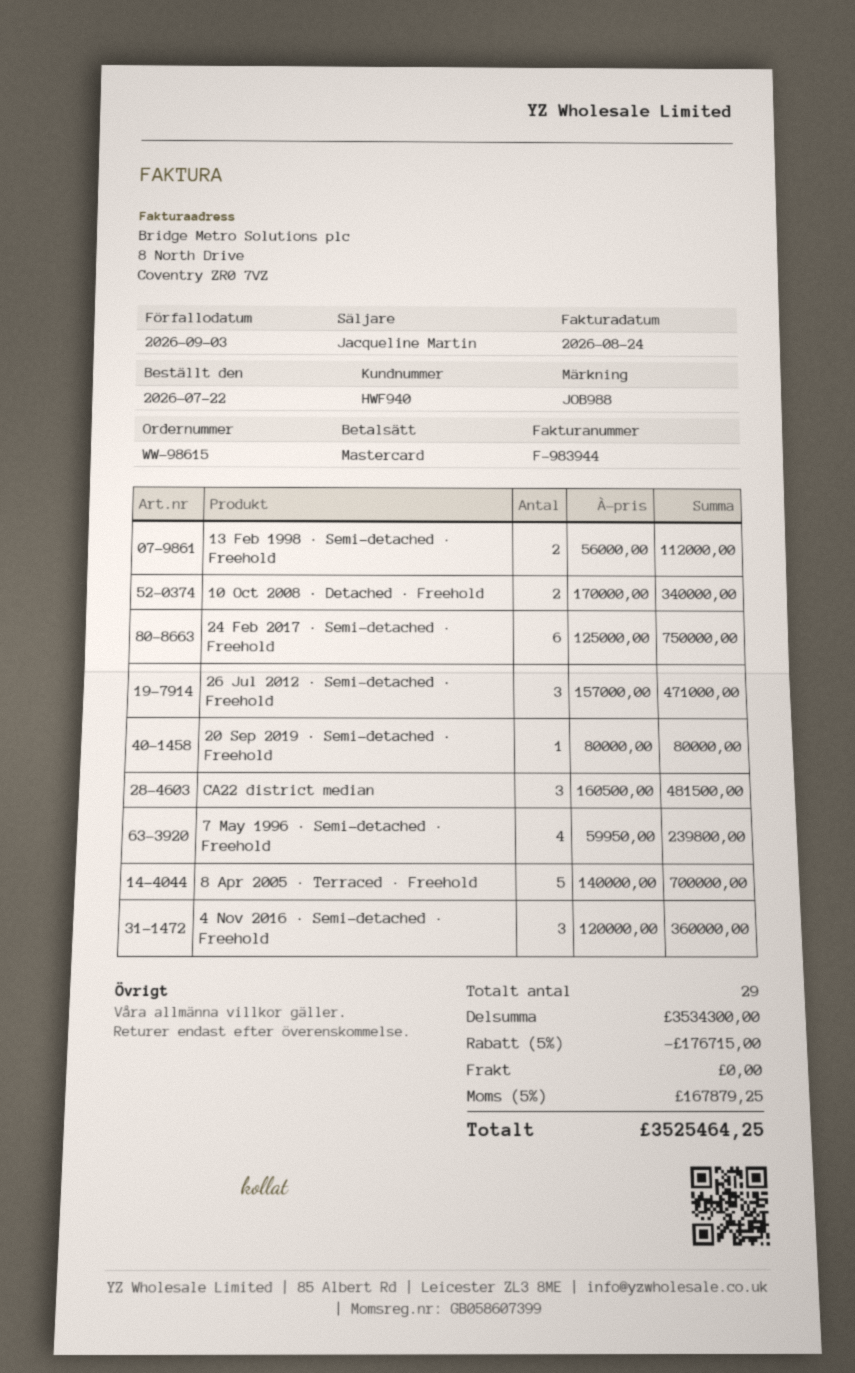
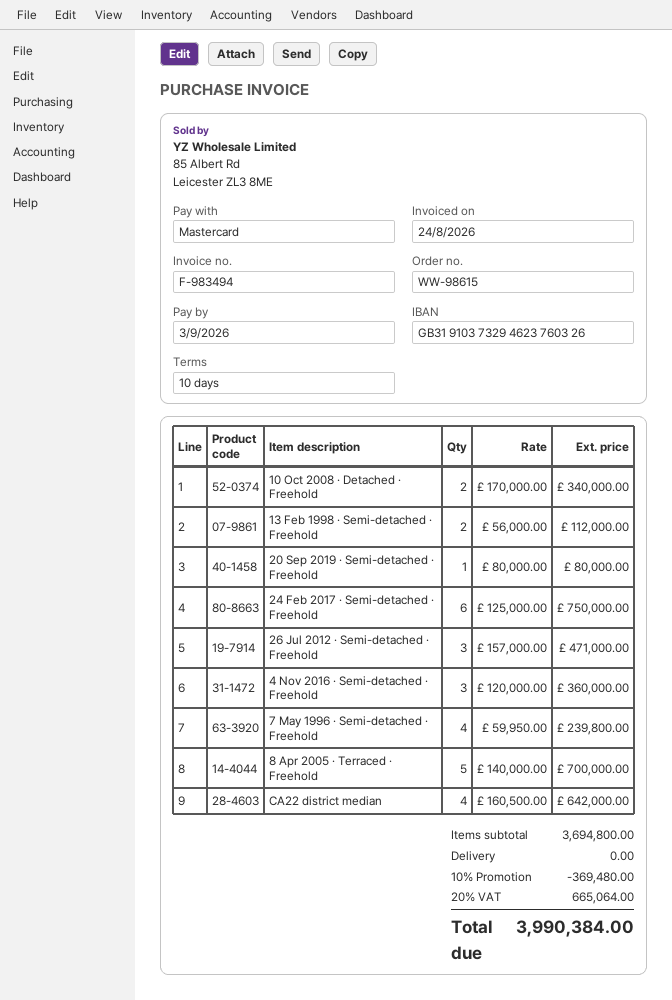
invoice number: F-983944 -> F-983494
CA22 district median: 3 x 160500.00 = 481500.00 -> 4 x 160500.00 = 642000.00
subtotal: 3534300.00 -> 3694800.00
discount: 5% = 176715.00 -> 10% = 369480.00
tax: 5% = 167879.25 -> 20% = 665064.00
total: 3525464.25 -> 3990384.00

